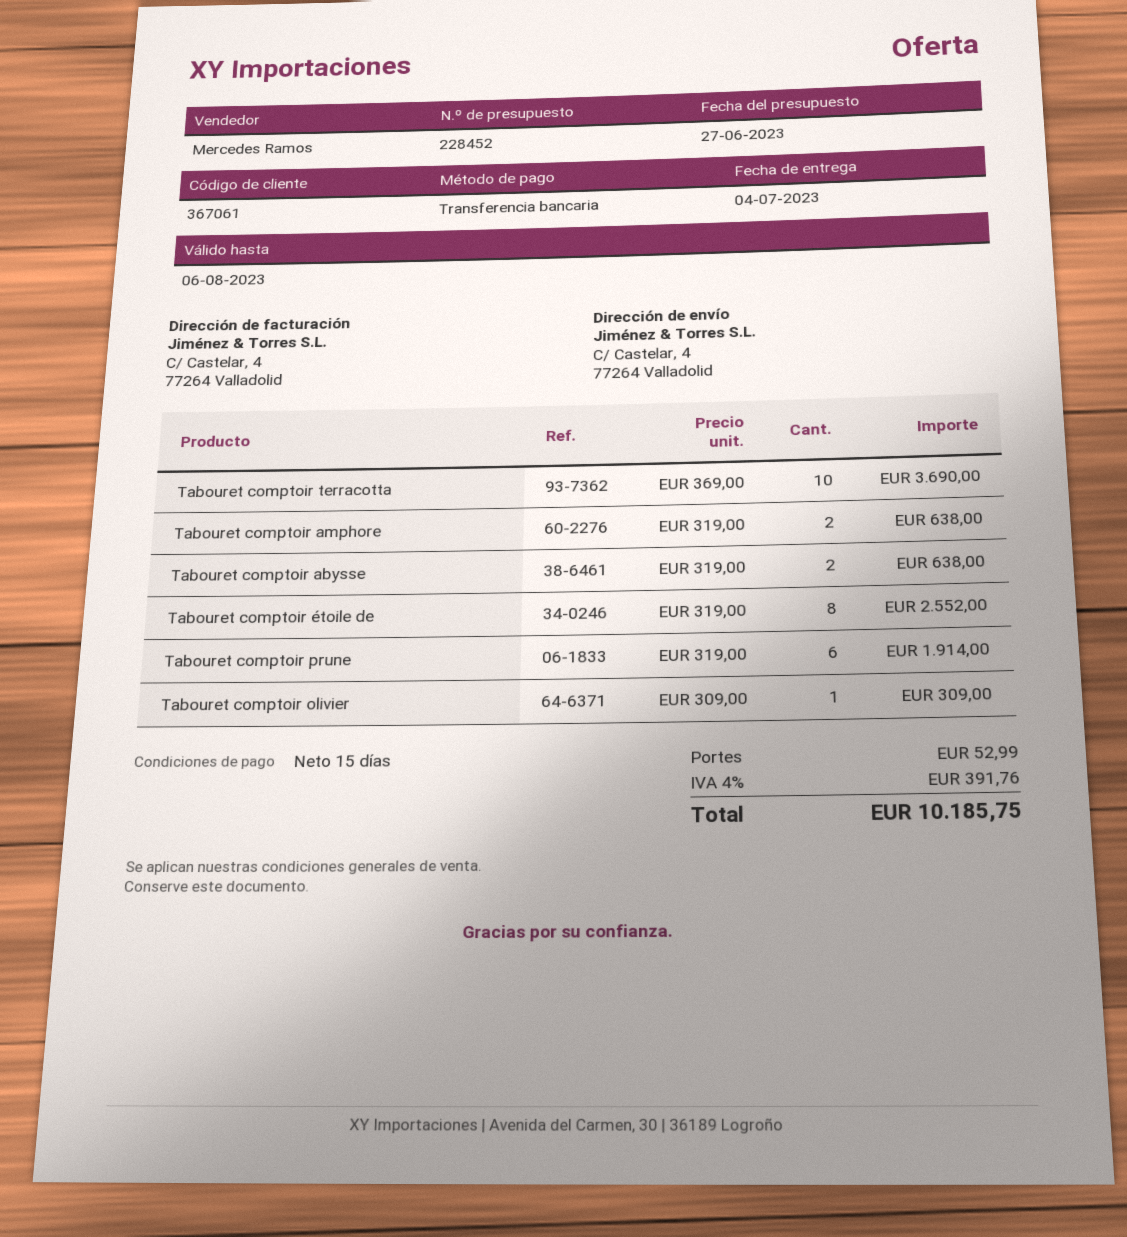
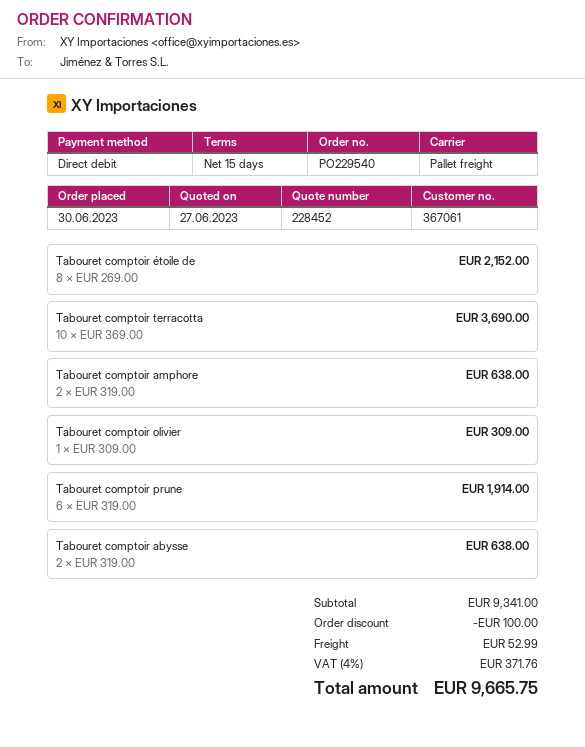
payment method: bank transfer -> direct debit
Tabouret comptoir étoile de: 8 x 319.00 = 2552.00 -> 8 x 269.00 = 2152.00
discount: none -> 100.00
tax: 4% = 391.76 -> 4% = 371.76
total: 10185.75 -> 9665.75

